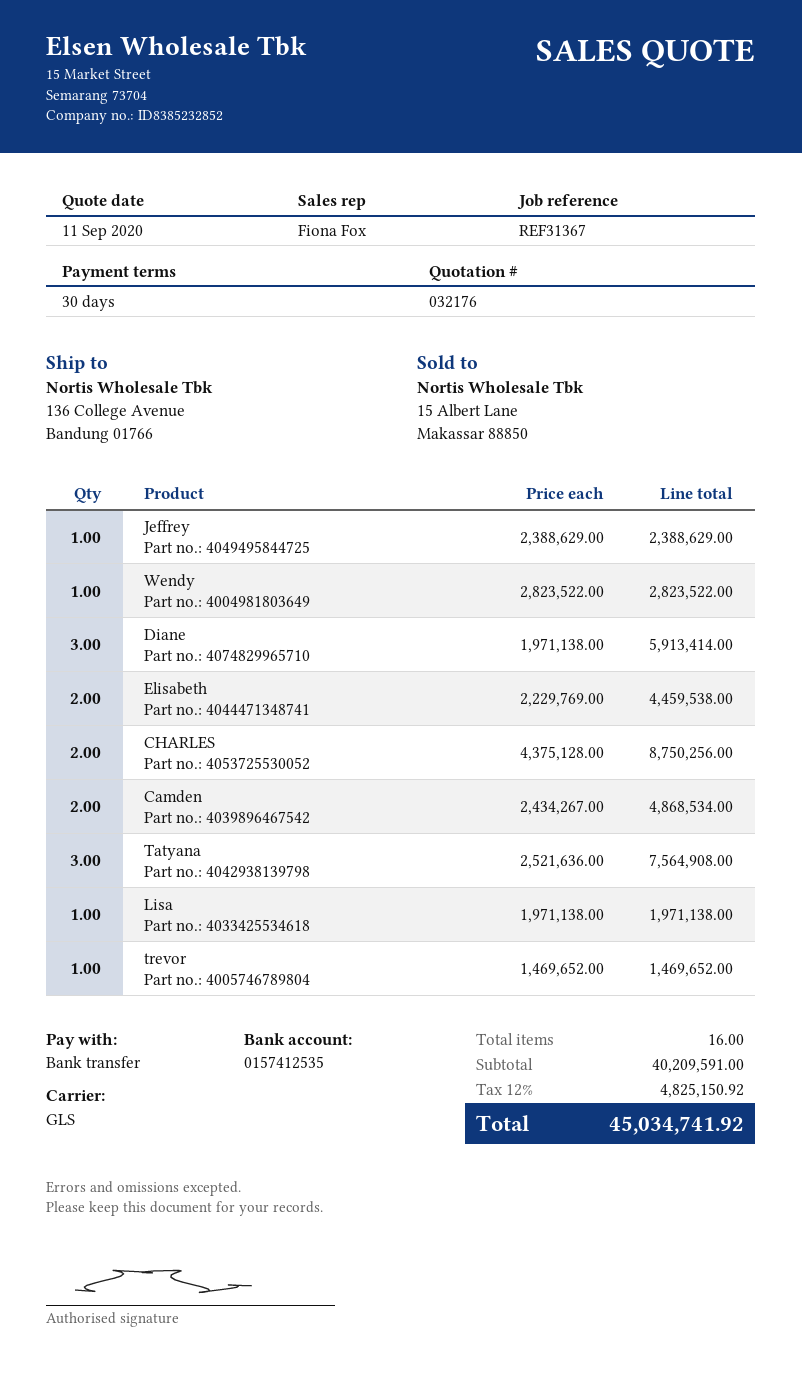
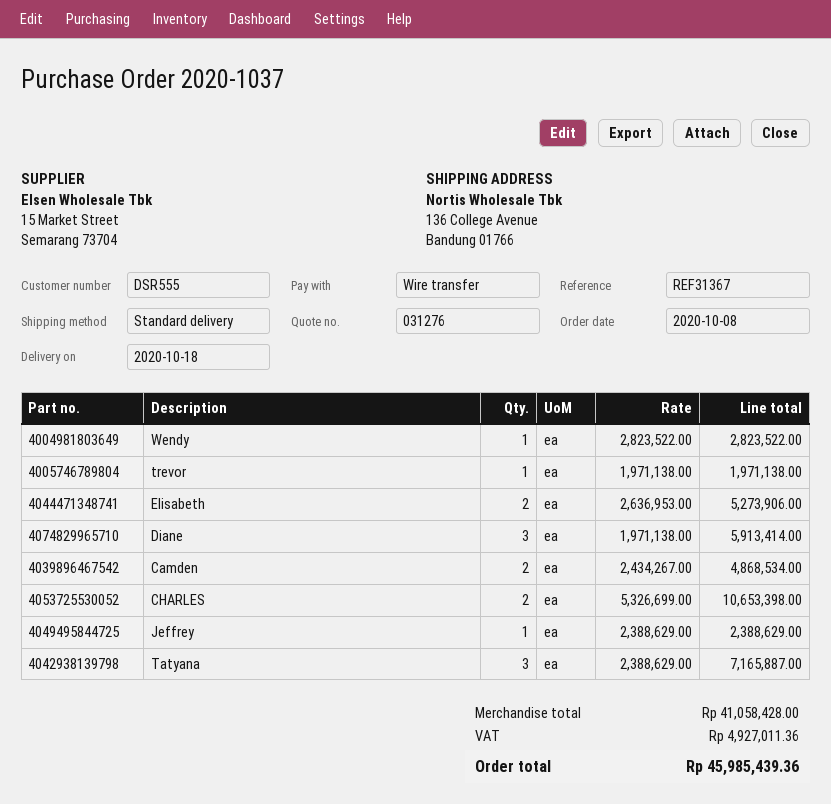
quote number: 032176 -> 031276
shipping method: GLS -> standard
Elisabeth: 2 x 2229769.00 = 4459538.00 -> 2 x 2636953.00 = 5273906.00
CHARLES: 2 x 4375128.00 = 8750256.00 -> 2 x 5326699.00 = 10653398.00
Tatyana: 3 x 2521636.00 = 7564908.00 -> 3 x 2388629.00 = 7165887.00
Lisa: 1 x 1971138.00 = 1971138.00 -> none
trevor: 1 x 1469652.00 = 1469652.00 -> 1 x 1971138.00 = 1971138.00
subtotal: 40209591.00 -> 41058428.00
tax: 4825150.92 -> 4927011.36
total: 45034741.92 -> 45985439.36

